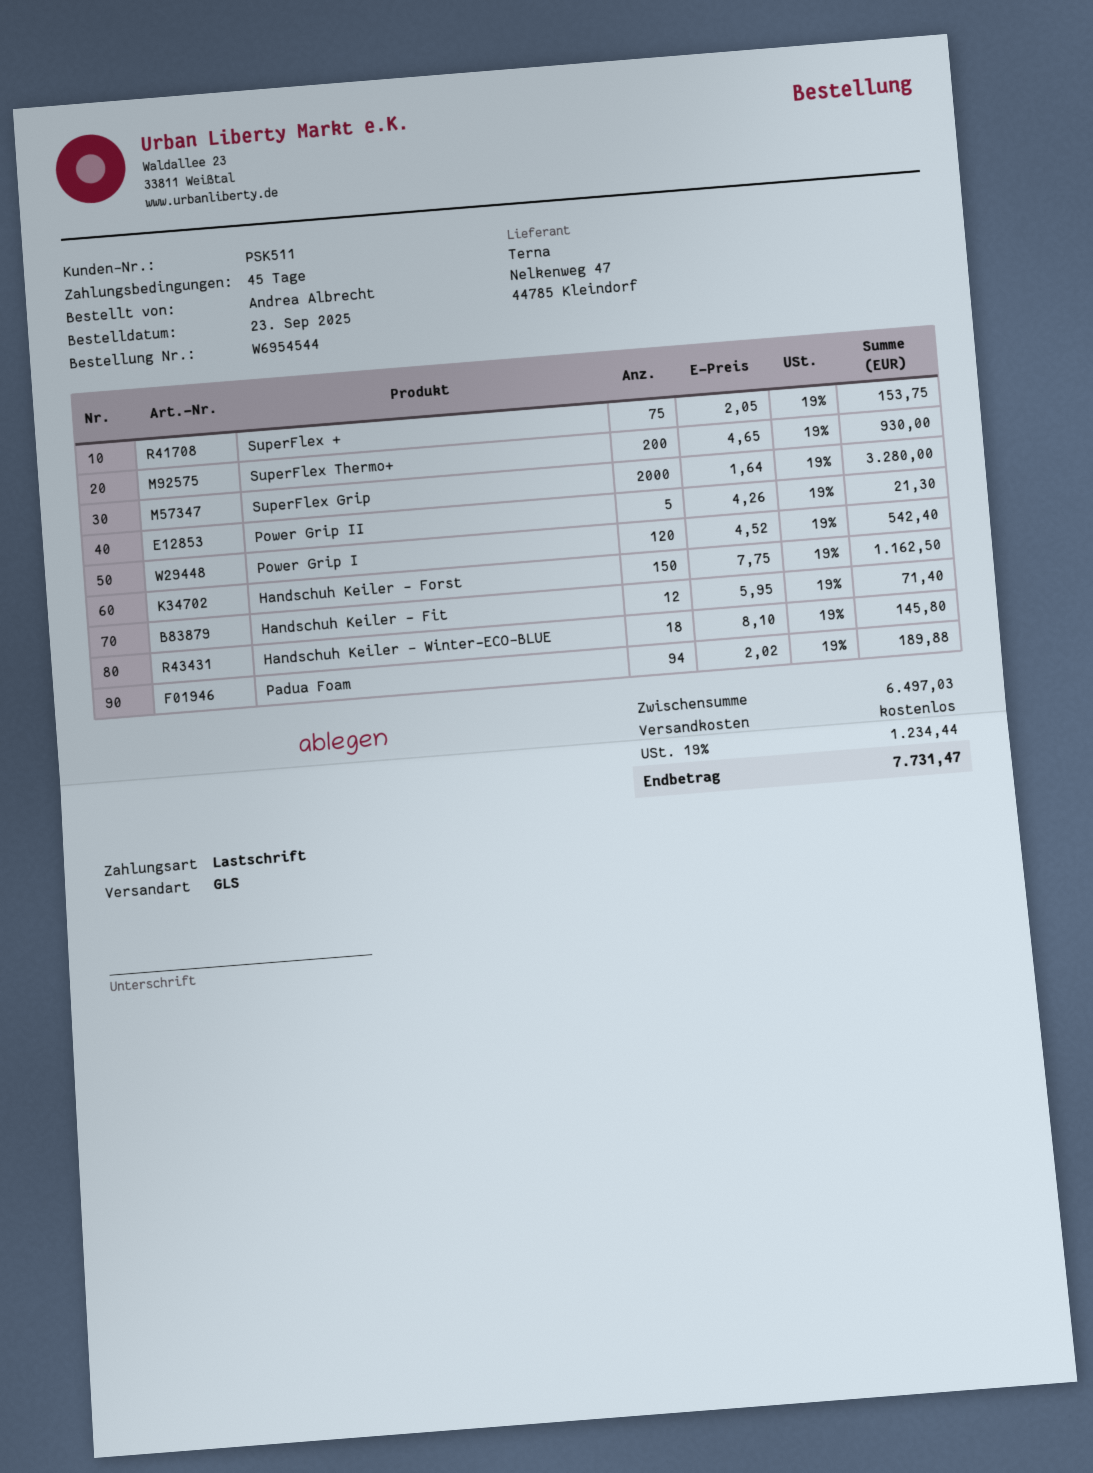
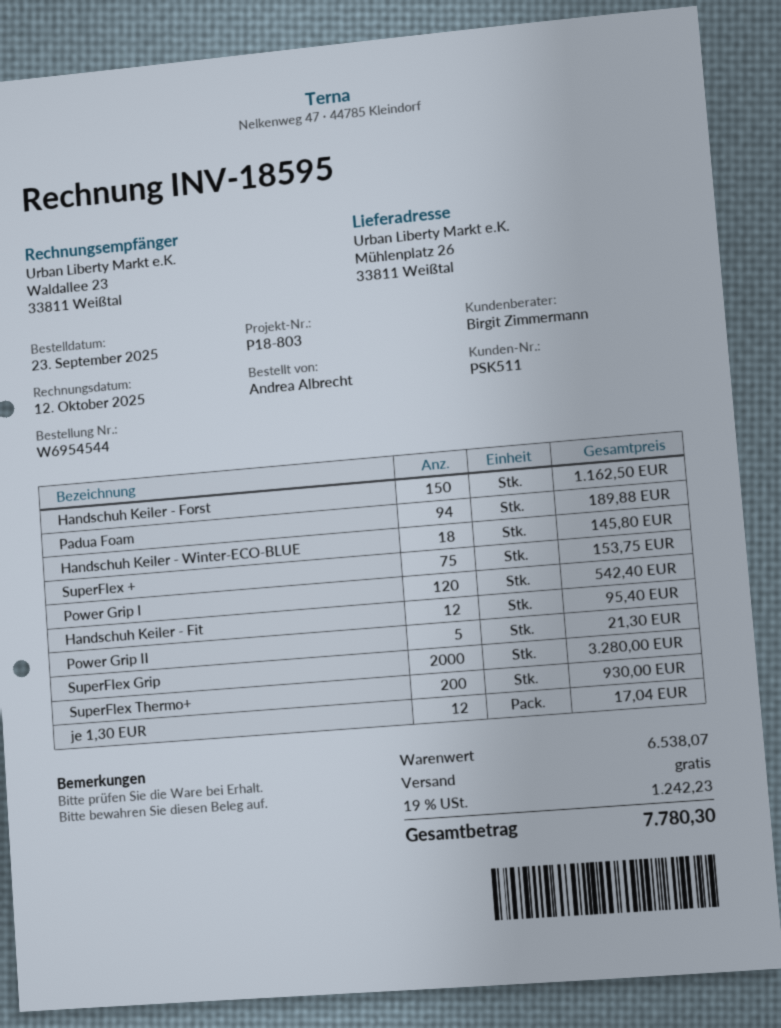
Handschuh Keiler - Fit: 12 for 71.40 -> 12 for 95.40
je 1,30 EUR: none -> 12 for 17.04
subtotal: 6497.03 -> 6538.07
tax: 19% = 1234.44 -> 19% = 1242.23
total: 7731.47 -> 7780.30

